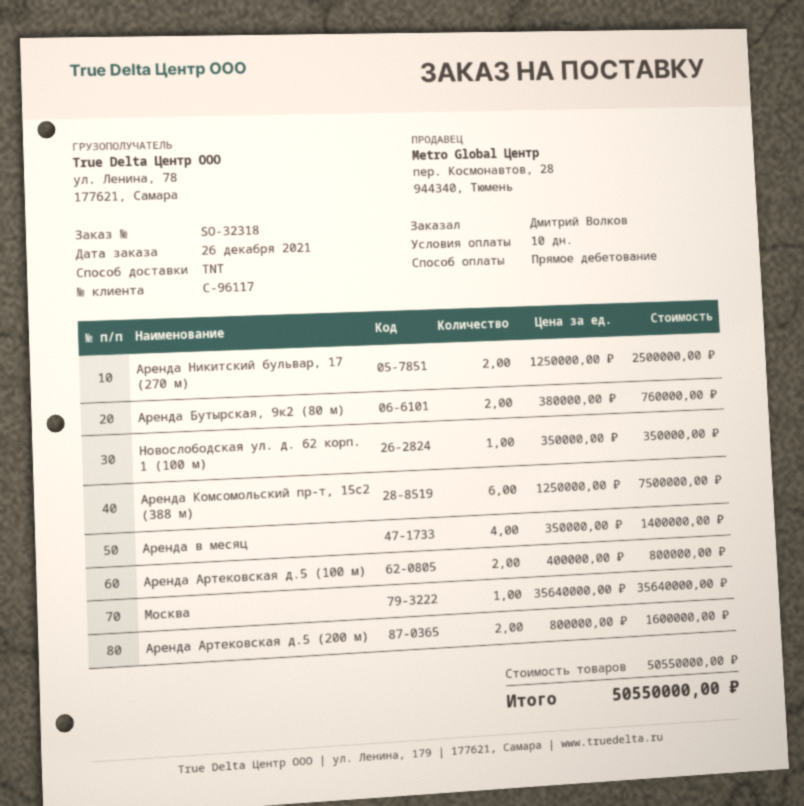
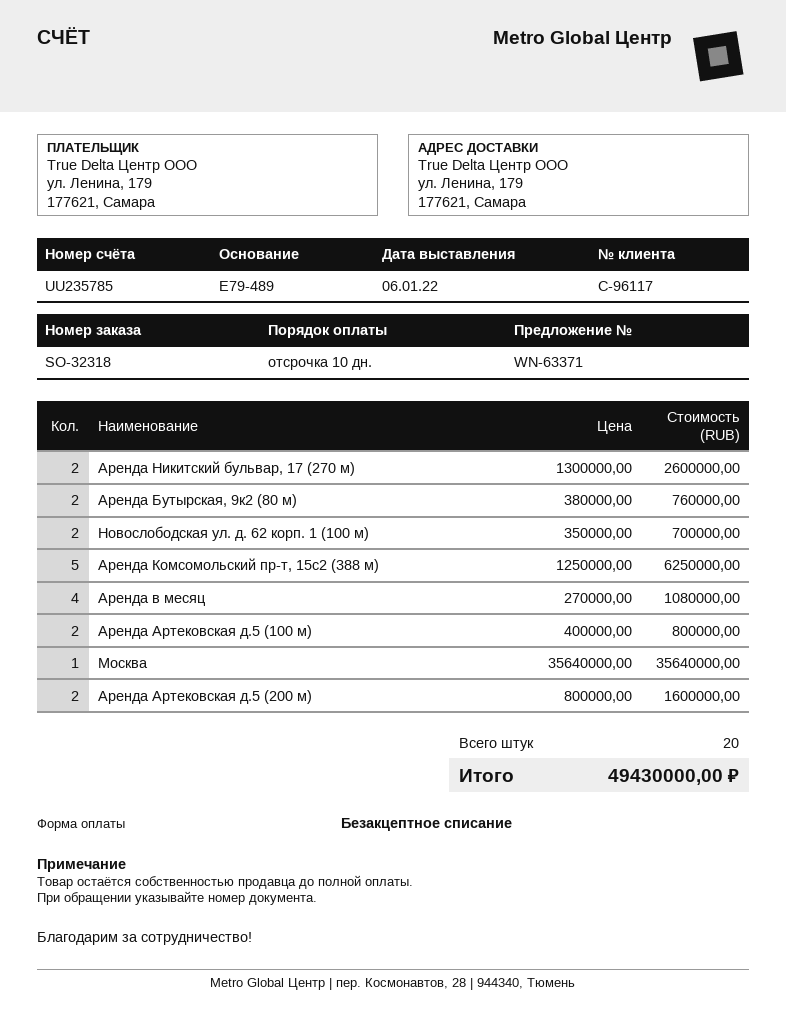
ship to: ул. Ленина, 78, 177621, Самара -> ул. Ленина, 179, 177621, Самара
Аренда Никитский бульвар, 17 (270 м): 2 x 1250000.00 = 2500000.00 -> 2 x 1300000.00 = 2600000.00
Новослободская ул. д. 62 корп. 1 (100 м): 1 x 350000.00 = 350000.00 -> 2 x 350000.00 = 700000.00
Аренда Комсомольский пр-т, 15с2 (388 м): 6 x 1250000.00 = 7500000.00 -> 5 x 1250000.00 = 6250000.00
Аренда в месяц: 4 x 350000.00 = 1400000.00 -> 4 x 270000.00 = 1080000.00
total: 50550000.00 -> 49430000.00

